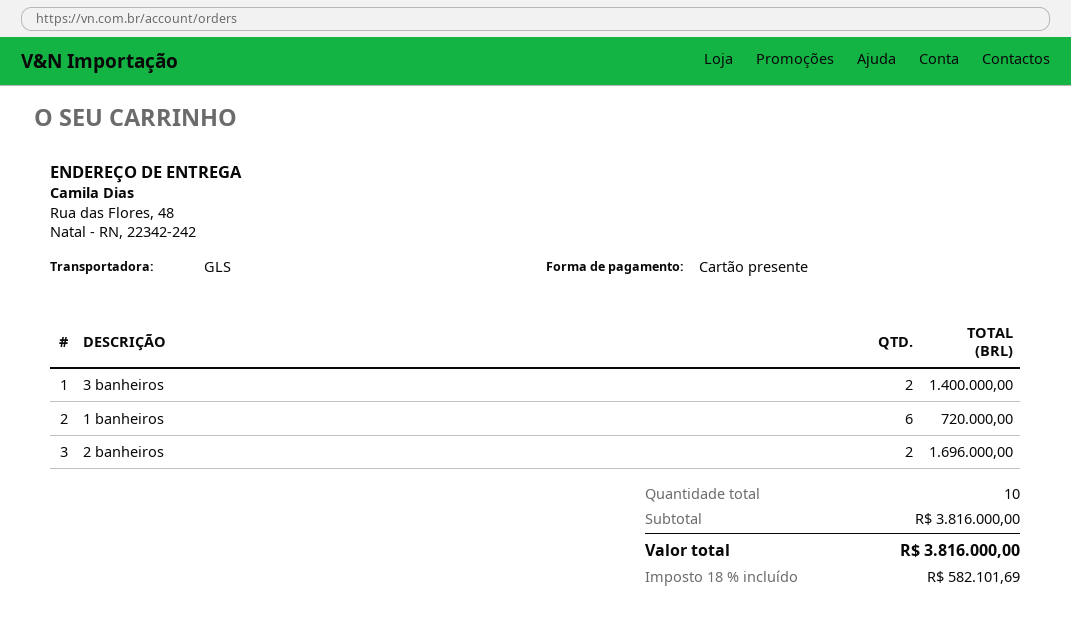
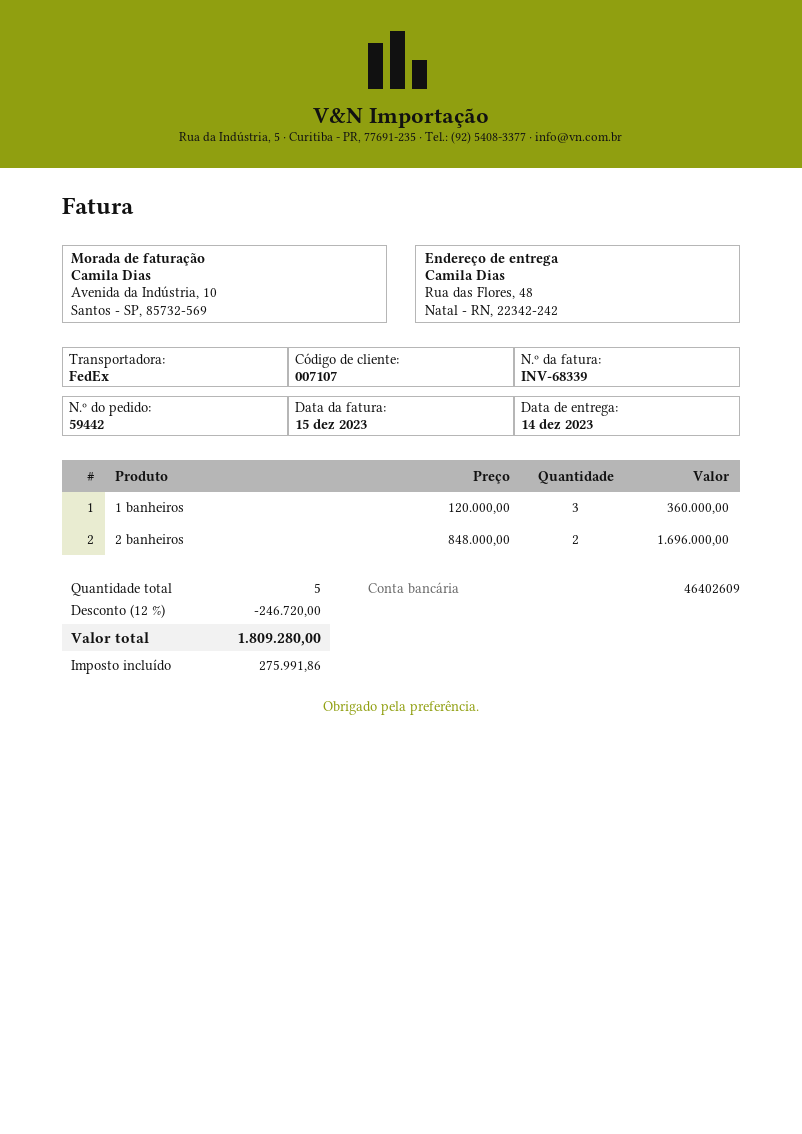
shipping method: GLS -> FedEx
3 banheiros: 2 for 1400000.00 -> none
1 banheiros: 6 for 720000.00 -> 3 for 360000.00
total quantity: 10 -> 5
discount: none -> 12% = 246720.00
tax: 582101.69 -> 275991.86
total: 3816000.00 -> 1809280.00

